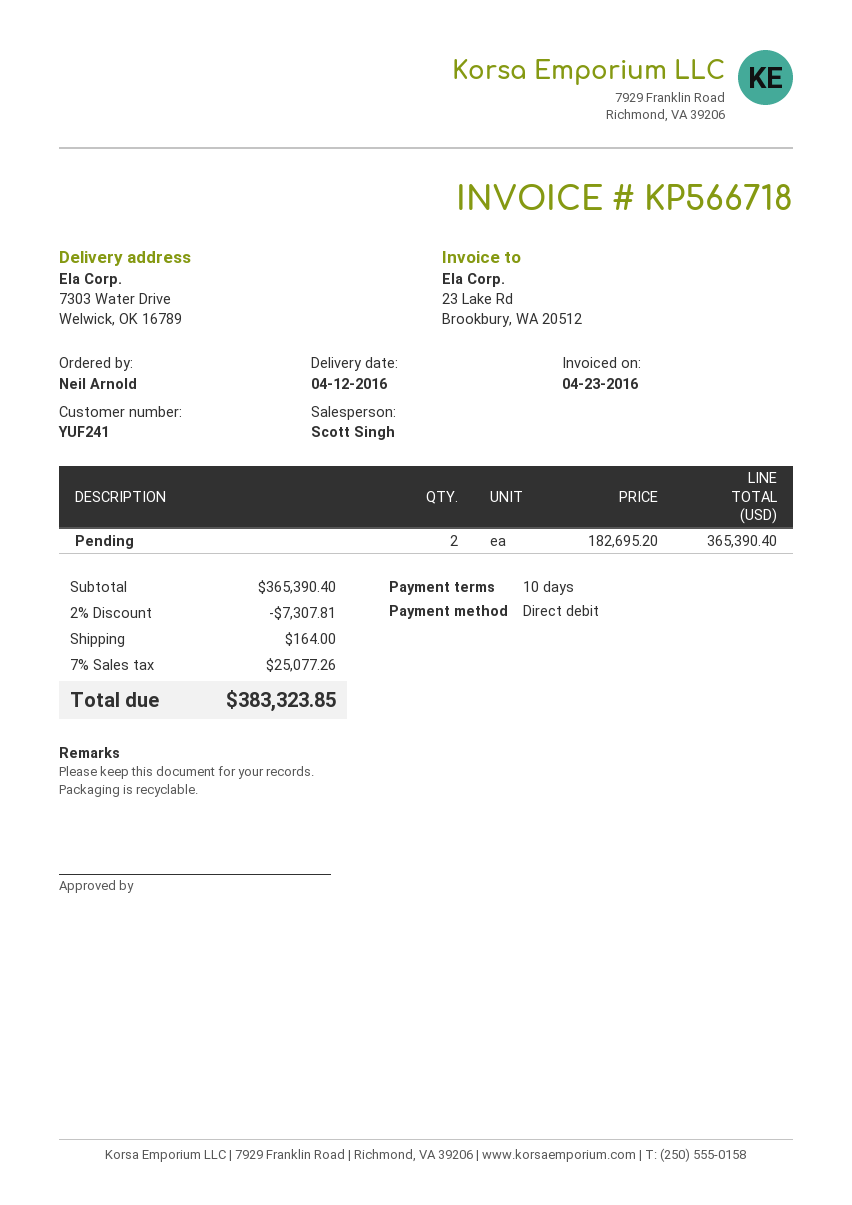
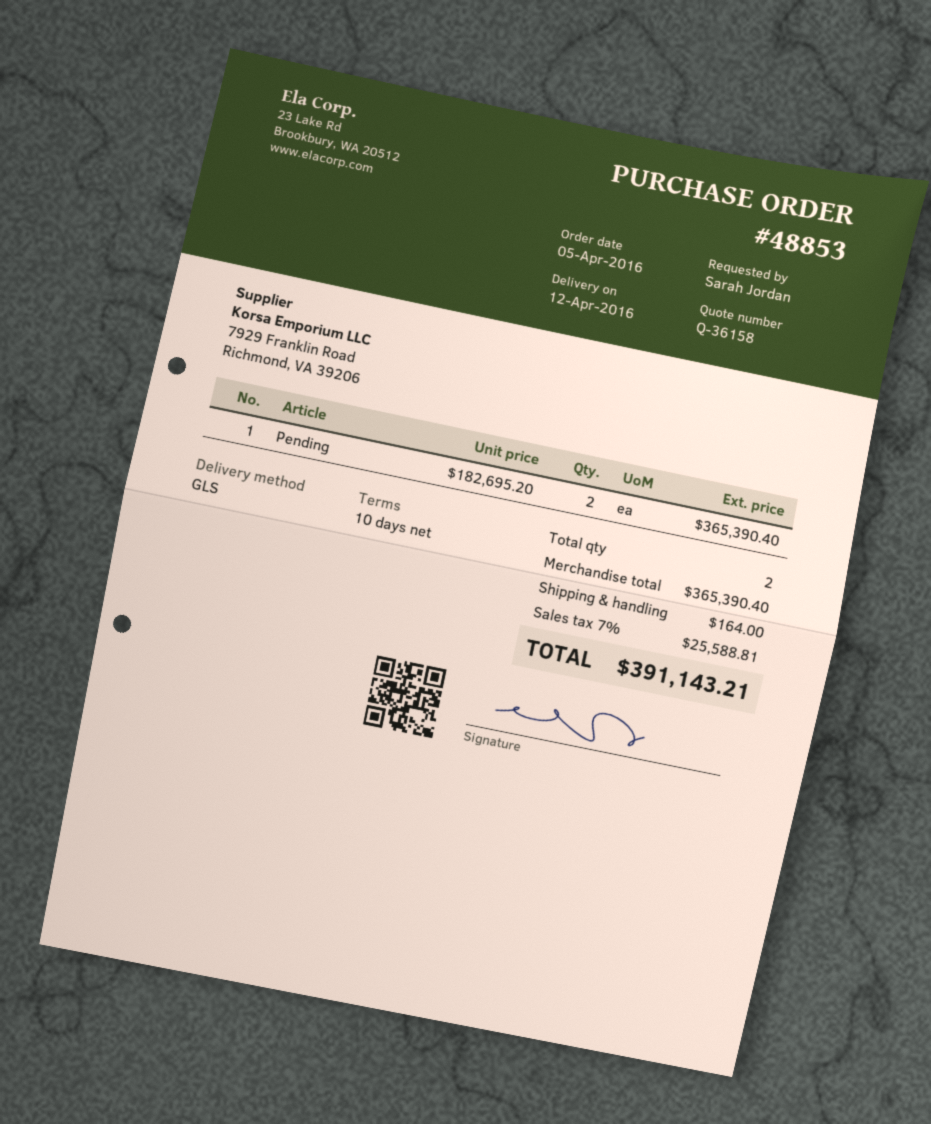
ordered by: Neil Arnold -> Sarah Jordan
discount: 2% = 7307.81 -> none
tax: 7% = 25077.26 -> 7% = 25588.81
total: 383323.85 -> 391143.21

